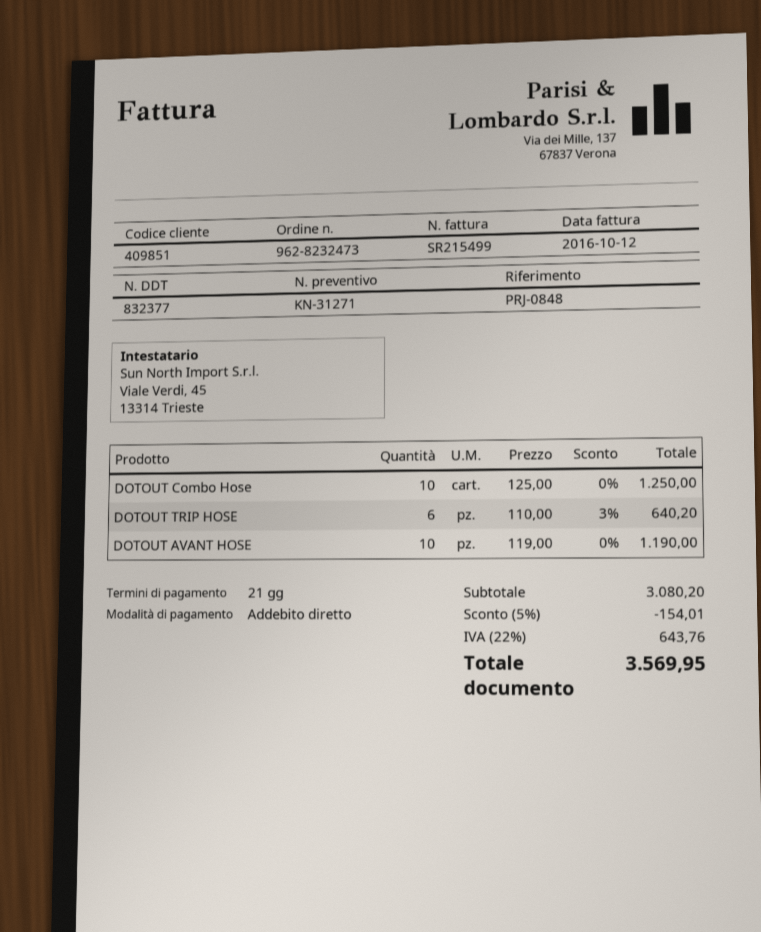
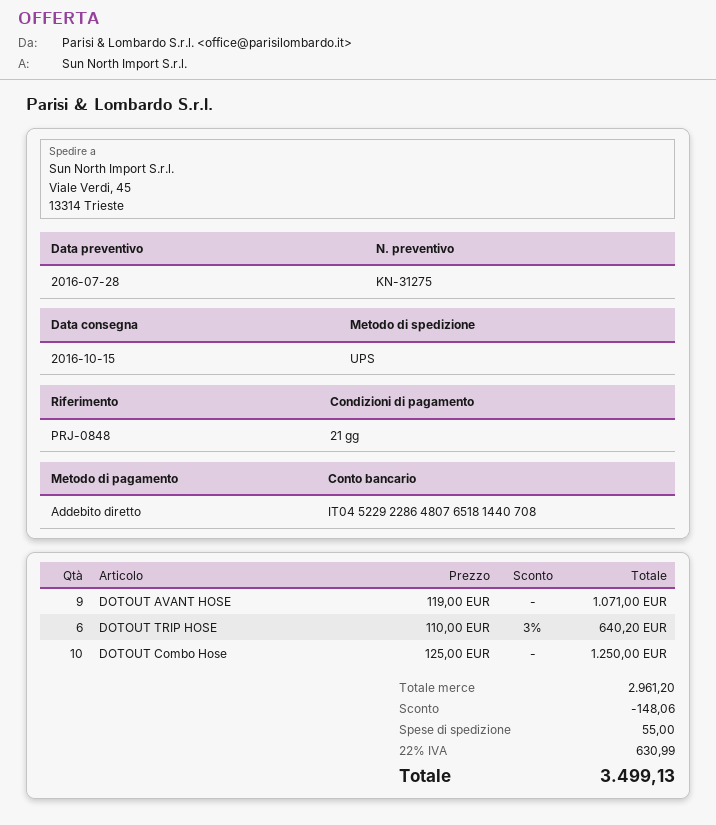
quote number: KN-31271 -> KN-31275
DOTOUT AVANT HOSE: 10 x 119.00 = 1190.00 -> 9 x 119.00 = 1071.00
subtotal: 3080.20 -> 2961.20
discount: 154.01 -> 148.06
shipping: none -> 55.00
tax: 22% = 643.76 -> 22% = 630.99
total: 3569.95 -> 3499.13

